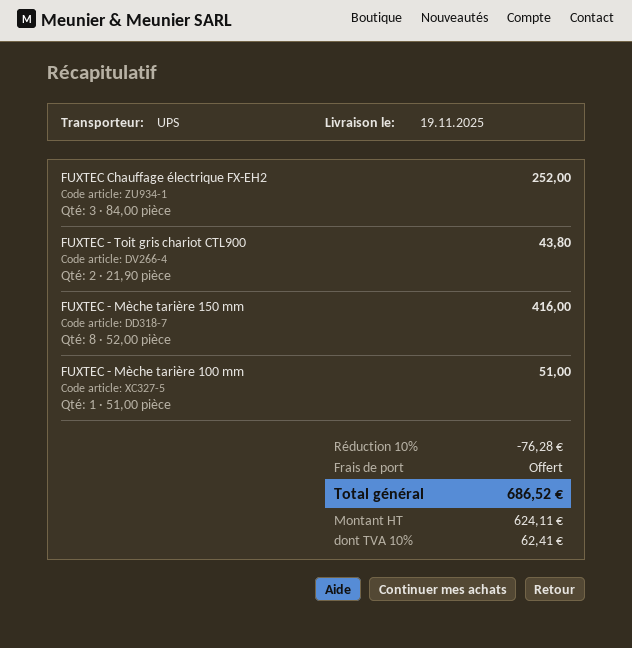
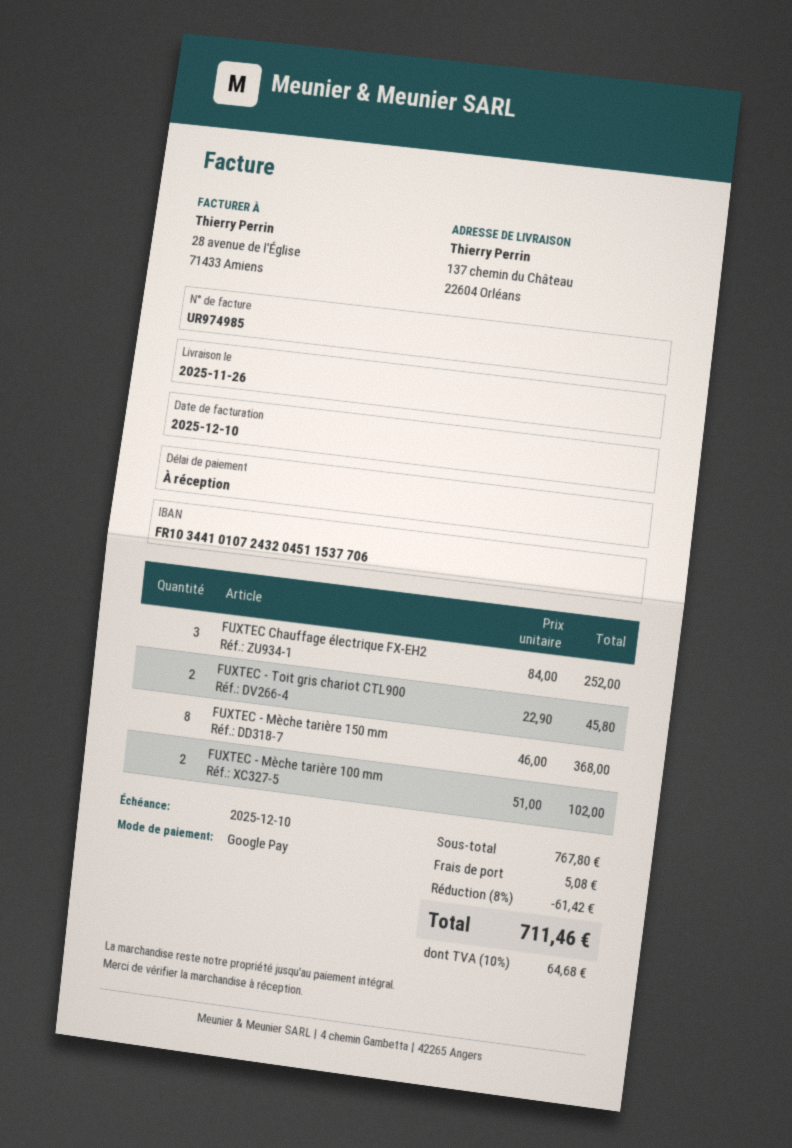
delivery date: 2025-11-19 -> 2025-11-26
FUXTEC - Toit gris chariot CTL900: 2 x 21.90 = 43.80 -> 2 x 22.90 = 45.80
FUXTEC - Mèche tarière 150 mm: 8 x 52.00 = 416.00 -> 8 x 46.00 = 368.00
FUXTEC - Mèche tarière 100 mm: 1 x 51.00 = 51.00 -> 2 x 51.00 = 102.00
discount: 10% = 76.28 -> 8% = 61.42
shipping: 0.00 -> 5.08
tax: 10% = 62.41 -> 10% = 64.68
total: 686.52 -> 711.46

